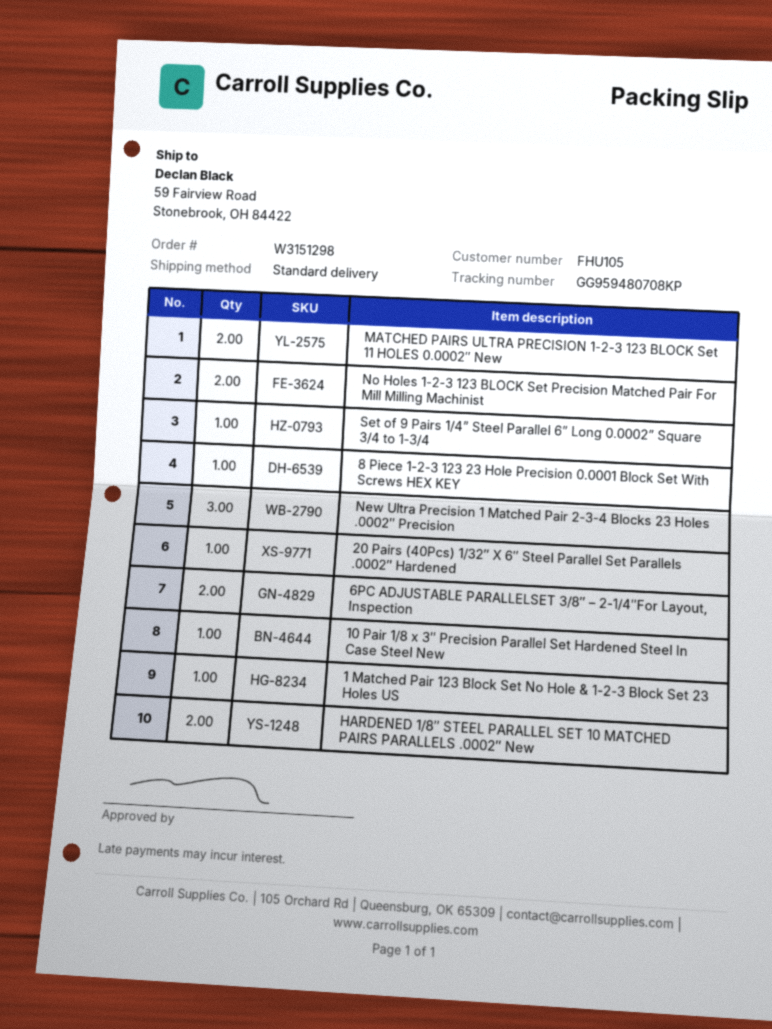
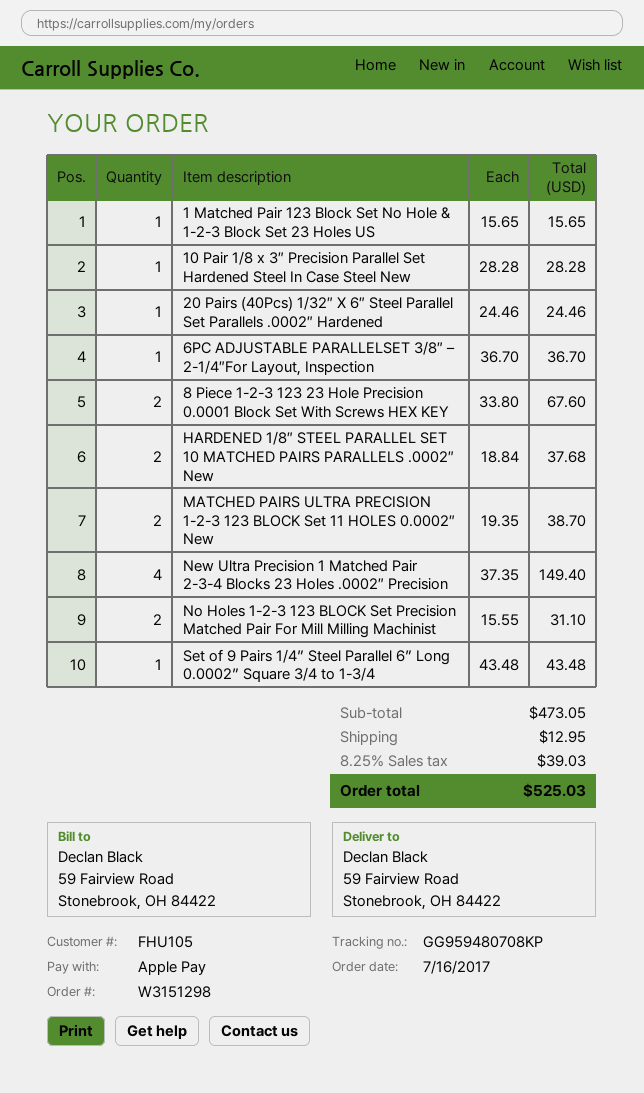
8 Piece 1-2-3 123 23 Hole Precision 0.0001 Block Set With Screws HEX KEY: 1 -> 2
New Ultra Precision 1 Matched Pair 2-3-4 Blocks 23 Holes .0002″ Precision: 3 -> 4
6PC ADJUSTABLE PARALLELSET 3/8″ – 2-1/4″For Layout, Inspection: 2 -> 1

